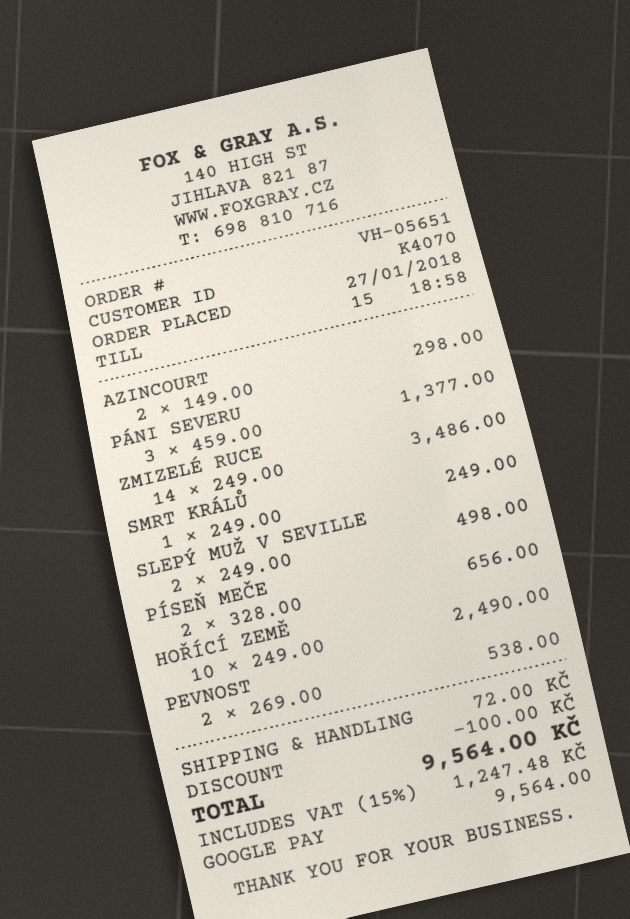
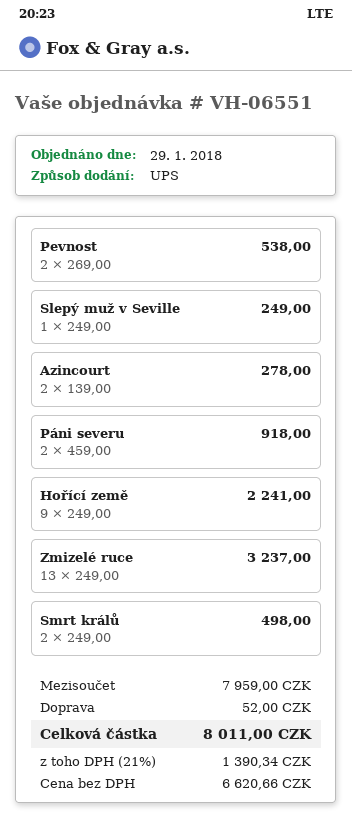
order number: VH-05651 -> VH-06551
order date: 2018-01-27 -> 2018-01-29
AZINCOURT: 2 x 149.00 = 298.00 -> 2 x 139.00 = 278.00
PÁNI SEVERU: 3 x 459.00 = 1377.00 -> 2 x 459.00 = 918.00
ZMIZELÉ RUCE: 14 x 249.00 = 3486.00 -> 13 x 249.00 = 3237.00
SMRT KRÁLŮ: 1 x 249.00 = 249.00 -> 2 x 249.00 = 498.00
SLEPÝ MUŽ V SEVILLE: 2 x 249.00 = 498.00 -> 1 x 249.00 = 249.00
PÍSEŇ MEČE: 2 x 328.00 = 656.00 -> none
HOŘÍCÍ ZEMĚ: 10 x 249.00 = 2490.00 -> 9 x 249.00 = 2241.00
discount: 100.00 -> none
shipping: 72.00 -> 52.00
tax: 15% = 1247.48 -> 21% = 1390.34
total: 9564.00 -> 8011.00

